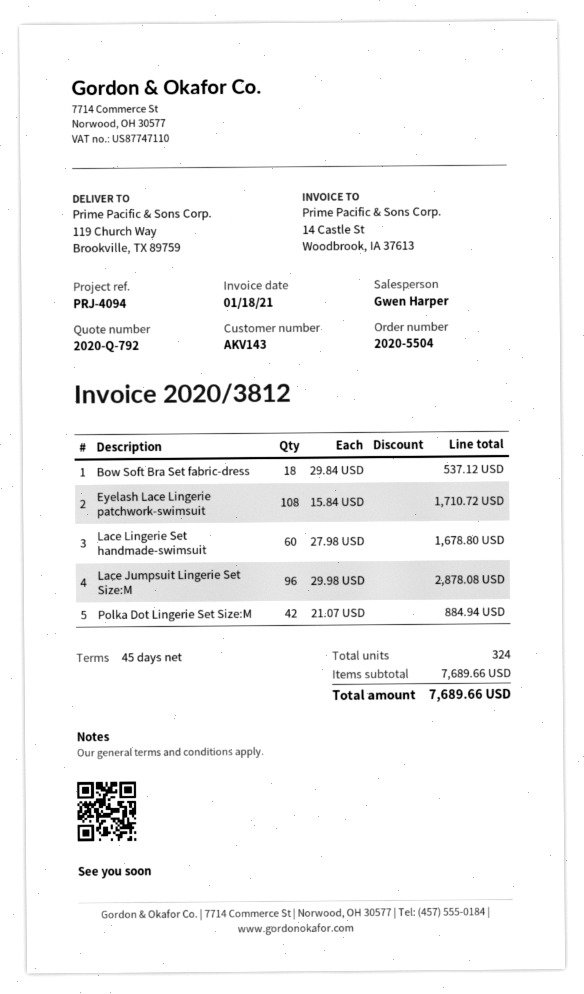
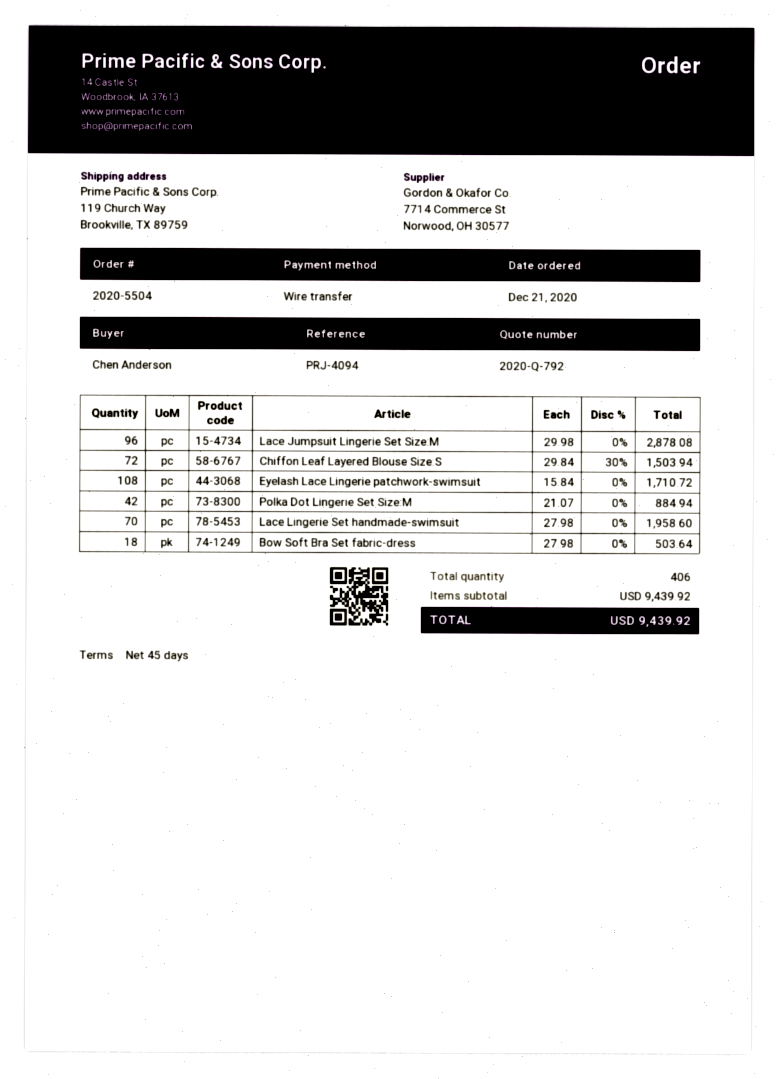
Bow Soft Bra Set fabric-dress: 18 x 29.84 = 537.12 -> 18 x 27.98 = 503.64
Lace Lingerie Set handmade-swimsuit: 60 x 27.98 = 1678.80 -> 70 x 27.98 = 1958.60
Chiffon Leaf Layered Blouse Size:S: none -> 72 x 29.84 - 30% = 1503.94
total quantity: 324 -> 406
subtotal: 7689.66 -> 9439.92
total: 7689.66 -> 9439.92

